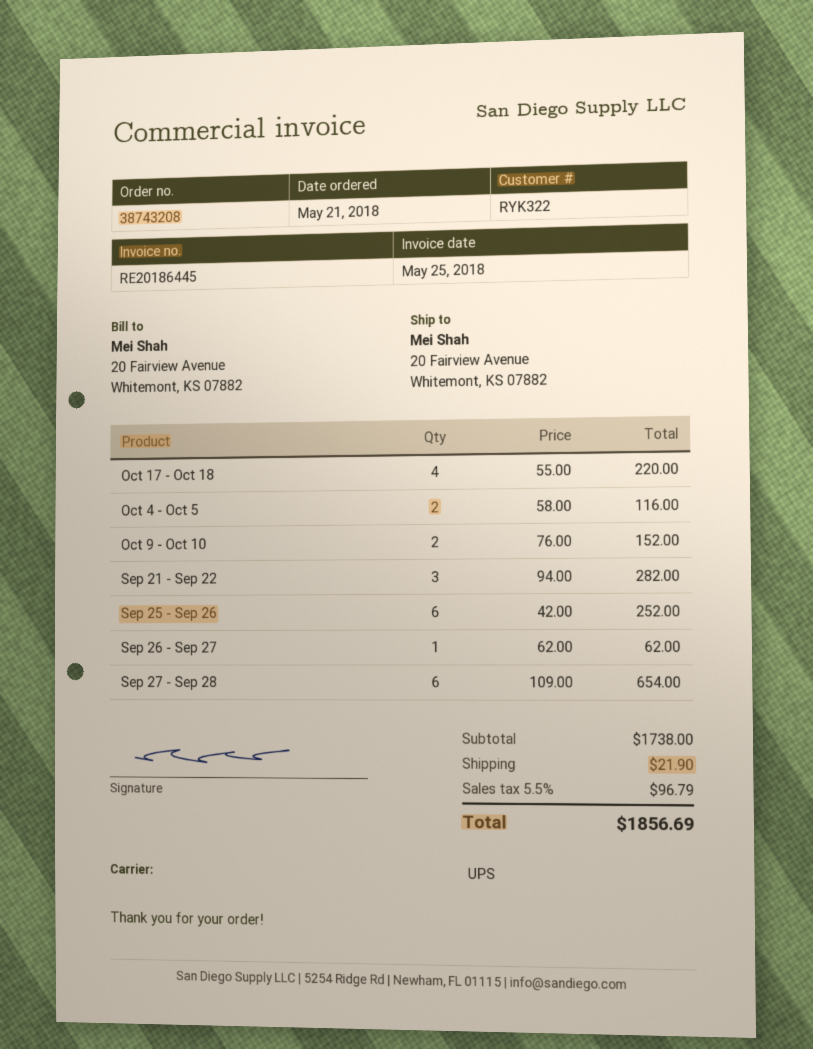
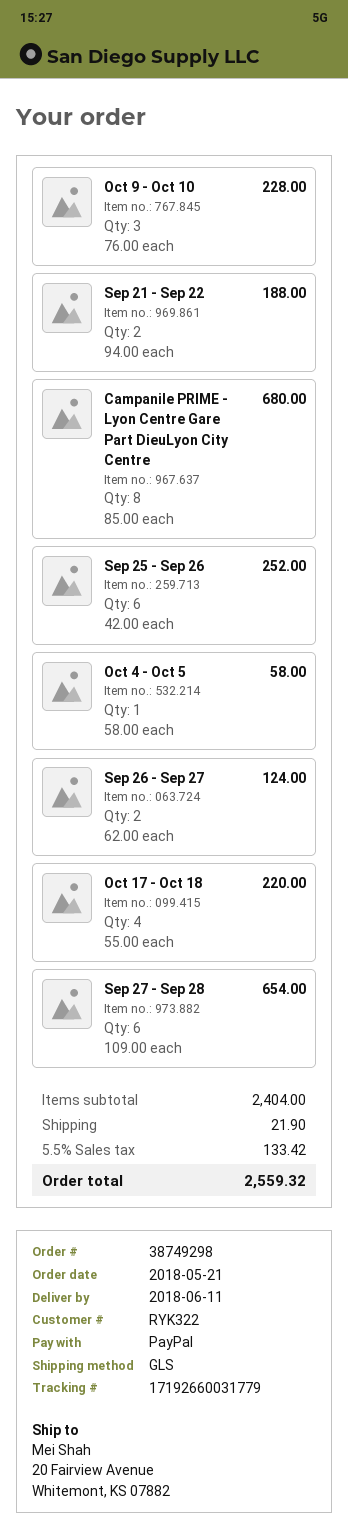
order number: 38743208 -> 38749298
shipping method: UPS -> GLS
Oct 4 - Oct 5: 2 x 58.00 = 116.00 -> 1 x 58.00 = 58.00
Oct 9 - Oct 10: 2 x 76.00 = 152.00 -> 3 x 76.00 = 228.00
Sep 21 - Sep 22: 3 x 94.00 = 282.00 -> 2 x 94.00 = 188.00
Sep 26 - Sep 27: 1 x 62.00 = 62.00 -> 2 x 62.00 = 124.00
Campanile PRIME - Lyon Centre Gare Part DieuLyon City Centre: none -> 8 x 85.00 = 680.00
subtotal: 1738.00 -> 2404.00
tax: 5.5% = 96.79 -> 5.5% = 133.42
total: 1856.69 -> 2559.32

